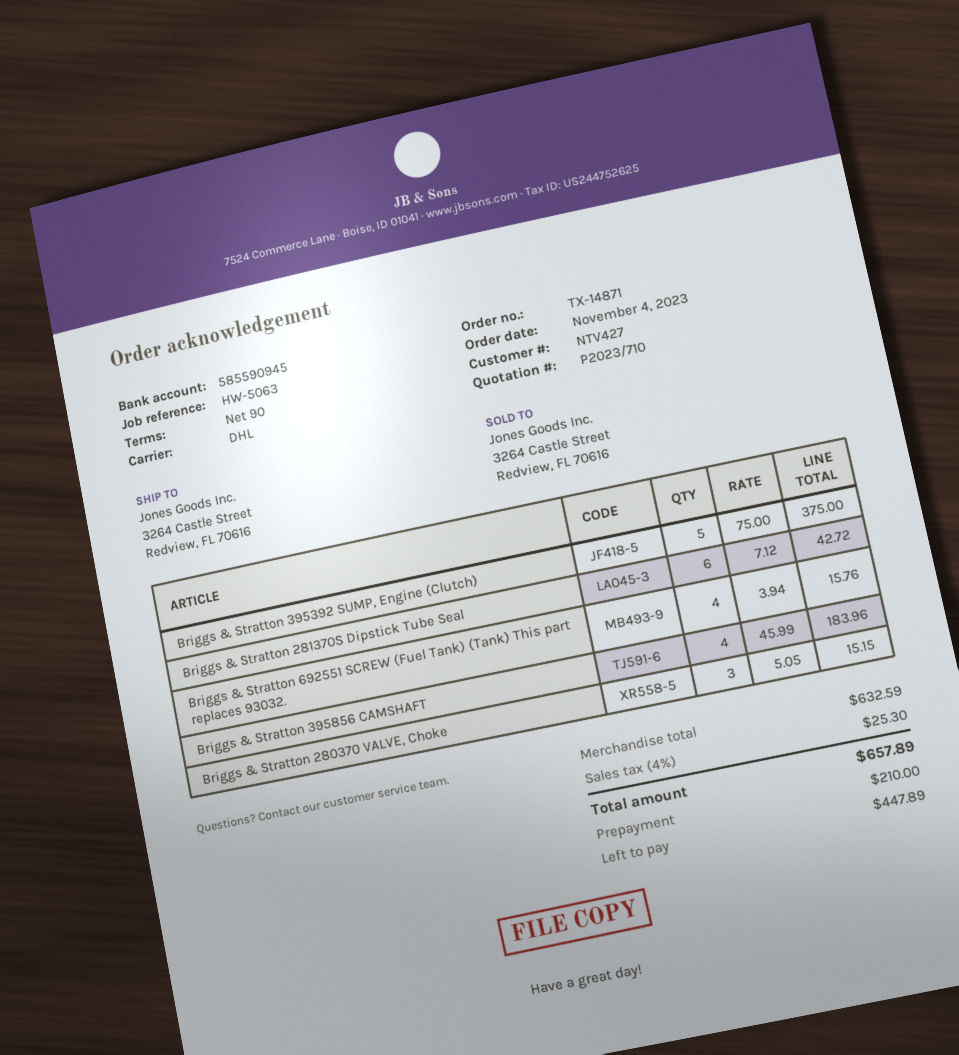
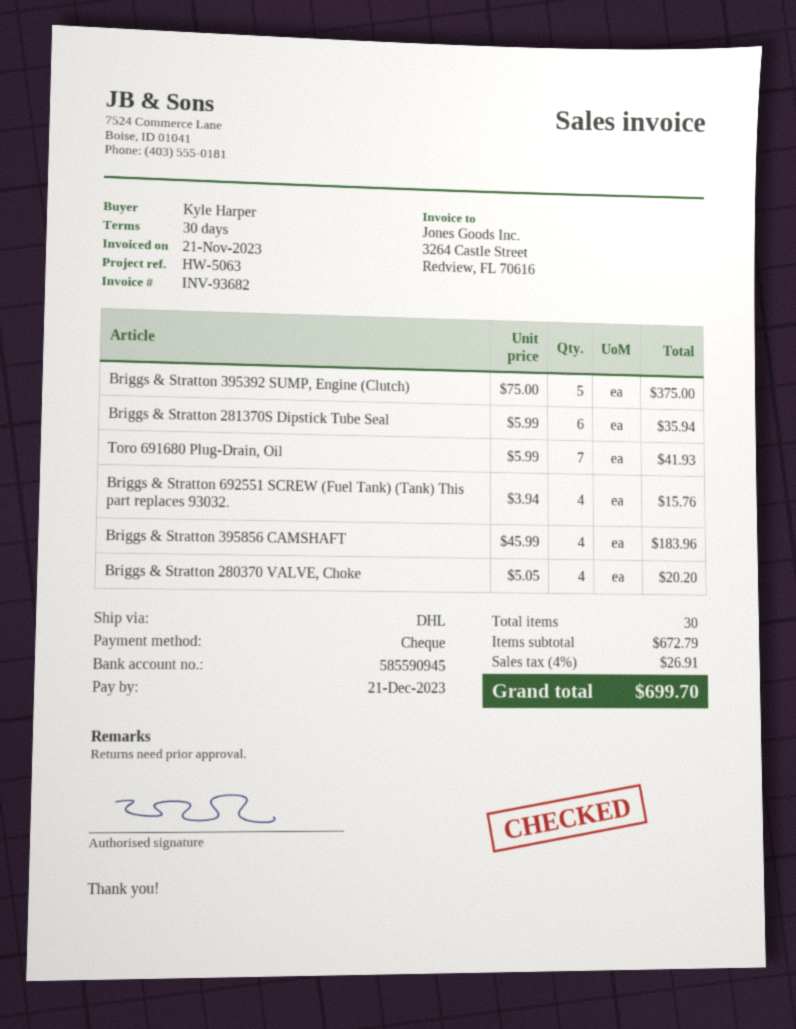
payment terms: 90 days -> 30 days
Briggs & Stratton 281370S Dipstick Tube Seal: 6 x 7.12 = 42.72 -> 6 x 5.99 = 35.94
Briggs & Stratton 280370 VALVE, Choke: 3 x 5.05 = 15.15 -> 4 x 5.05 = 20.20
Toro 691680 Plug-Drain, Oil: none -> 7 x 5.99 = 41.93
subtotal: 632.59 -> 672.79
tax: 4% = 25.30 -> 4% = 26.91
total: 657.89 -> 699.70

